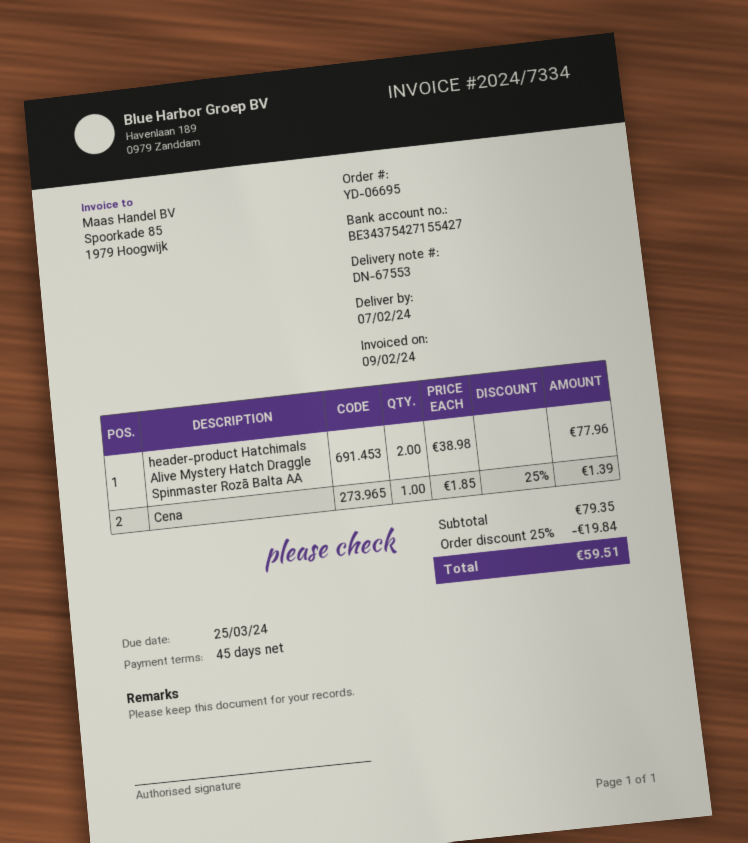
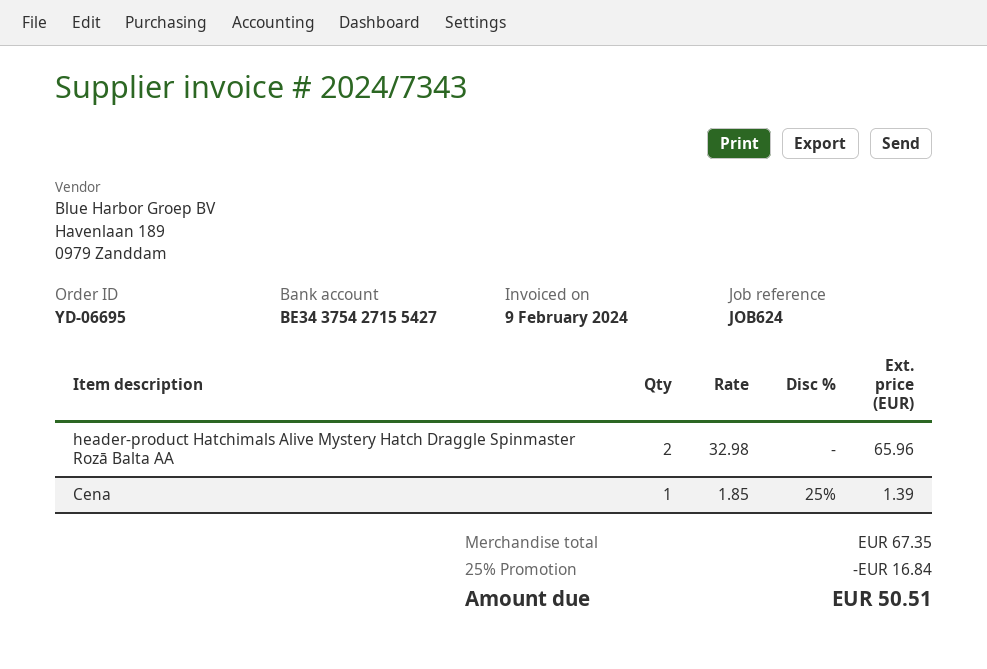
invoice number: 2024/7334 -> 2024/7343
header-product Hatchimals Alive Mystery Hatch Draggle Spinmaster Rozā Balta AA: 2 x 38.98 = 77.96 -> 2 x 32.98 = 65.96
subtotal: 79.35 -> 67.35
discount: 25% = 19.84 -> 25% = 16.84
total: 59.51 -> 50.51

